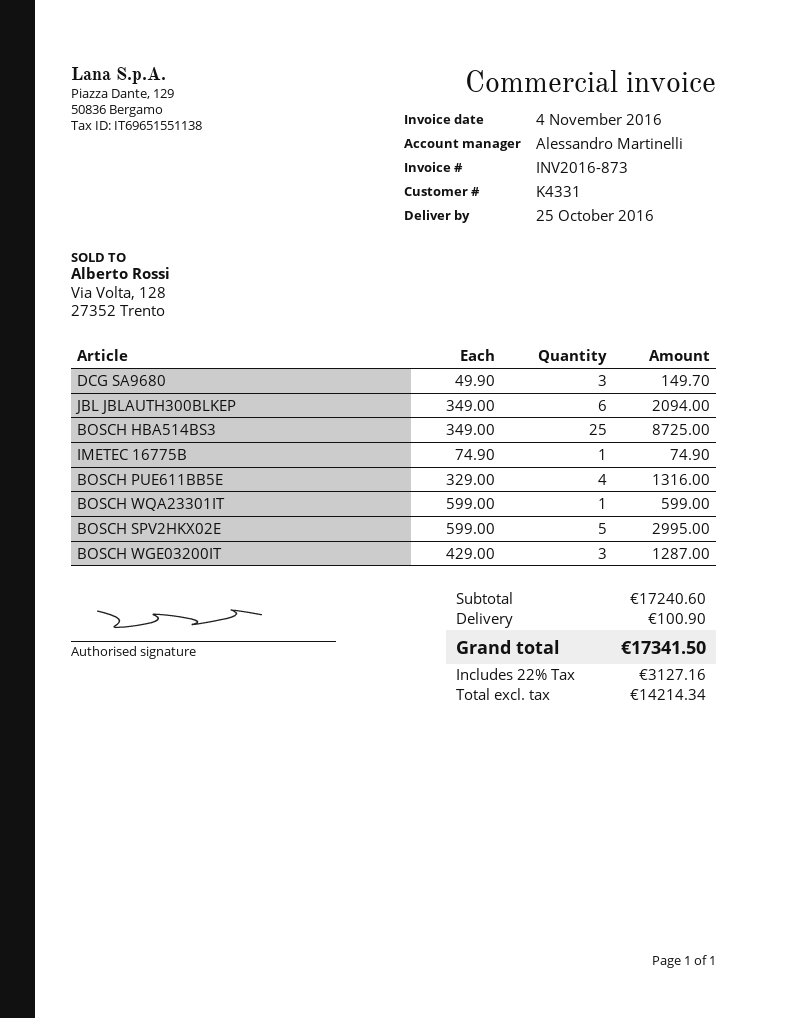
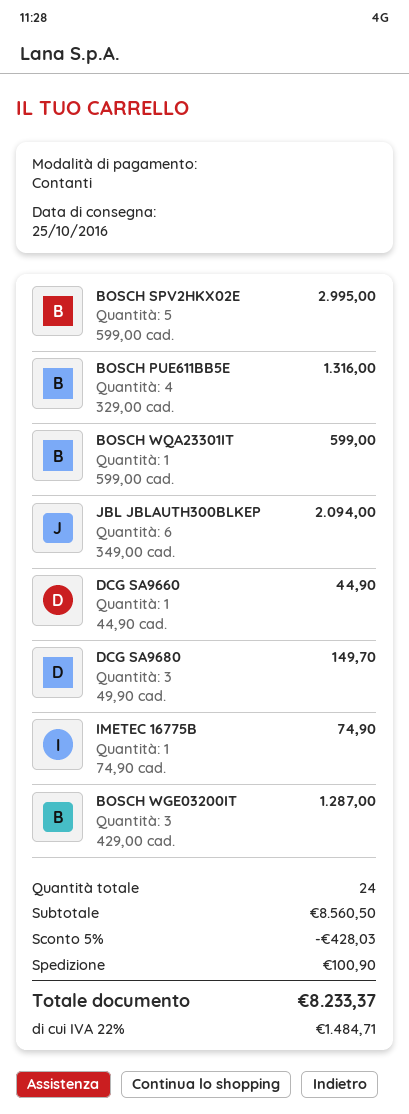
BOSCH HBA514BS3: 25 x 349.00 = 8725.00 -> none
DCG SA9660: none -> 1 x 44.90 = 44.90
subtotal: 17240.60 -> 8560.50
discount: none -> 5% = 428.03
tax: 22% = 3127.16 -> 22% = 1484.71
total: 17341.50 -> 8233.37

